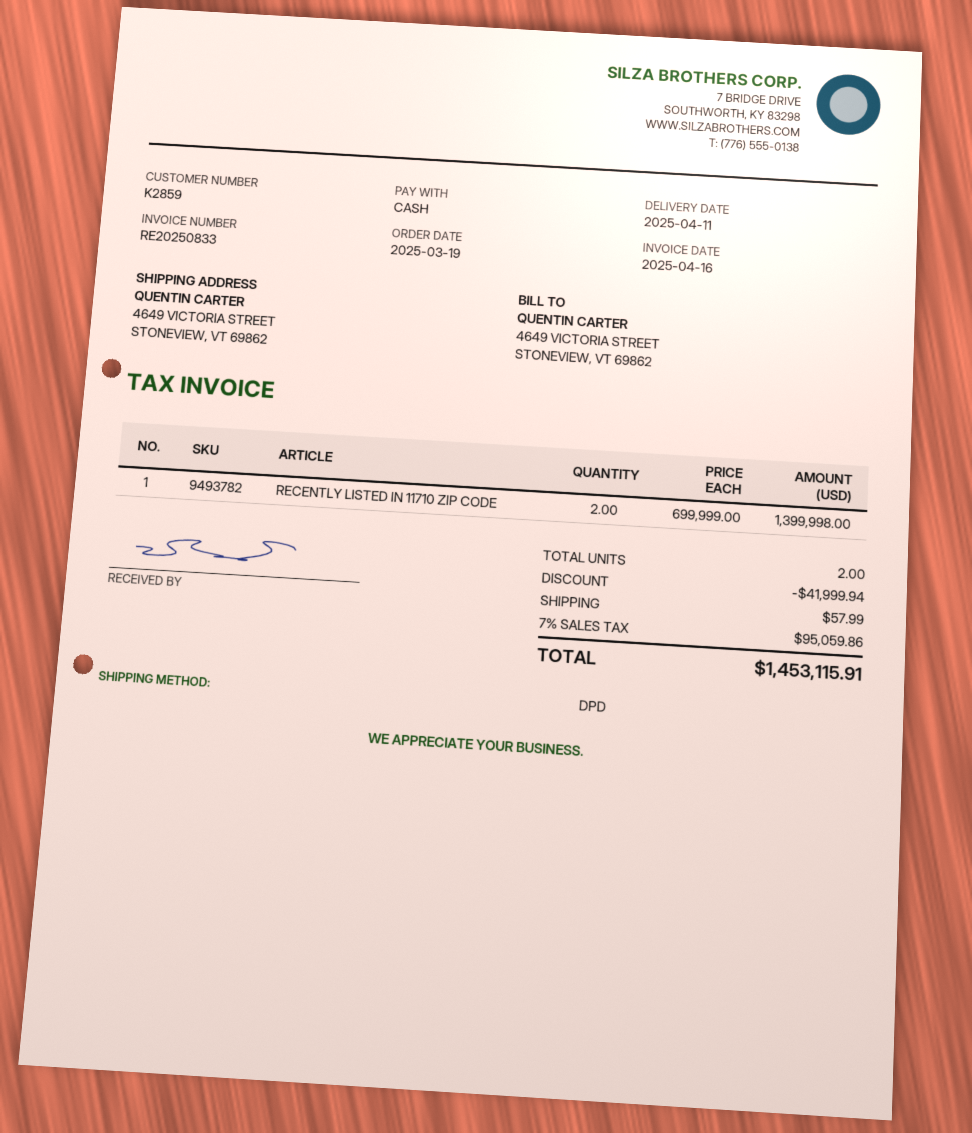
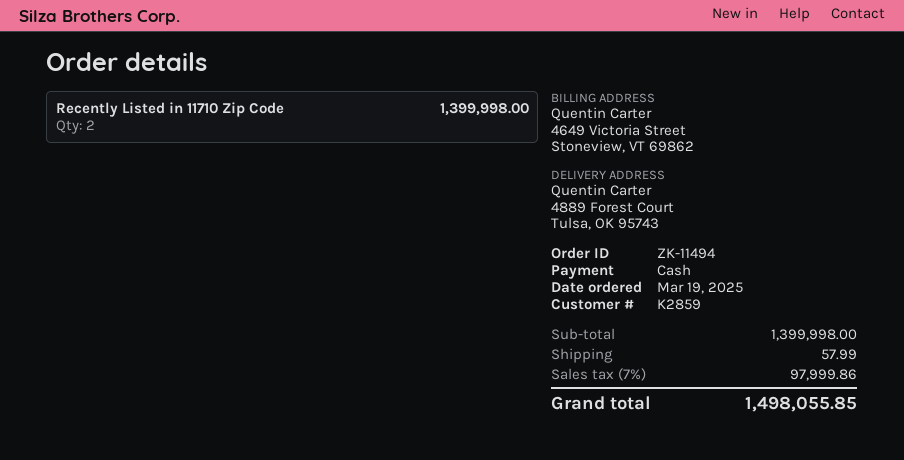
ship to: 4649 VICTORIA STREET, STONEVIEW, VT 69862 -> 4889 Forest Court, Tulsa, OK 95743
discount: 41999.94 -> none
tax: 7% = 95059.86 -> 7% = 97999.86
total: 1453115.91 -> 1498055.85

